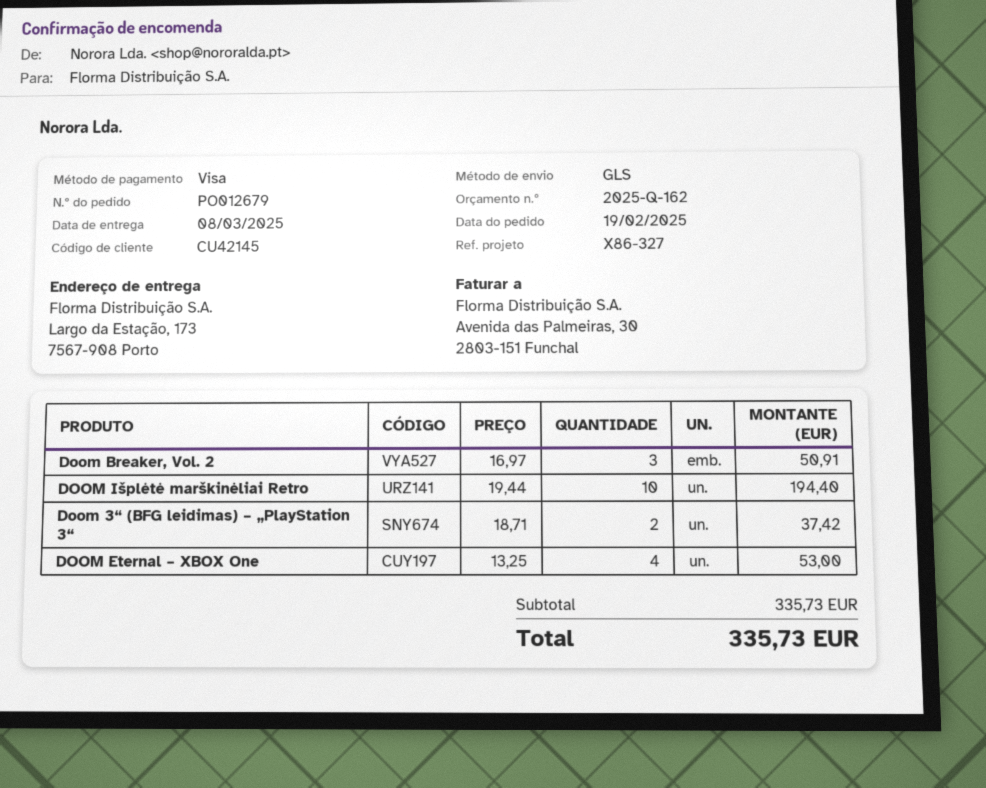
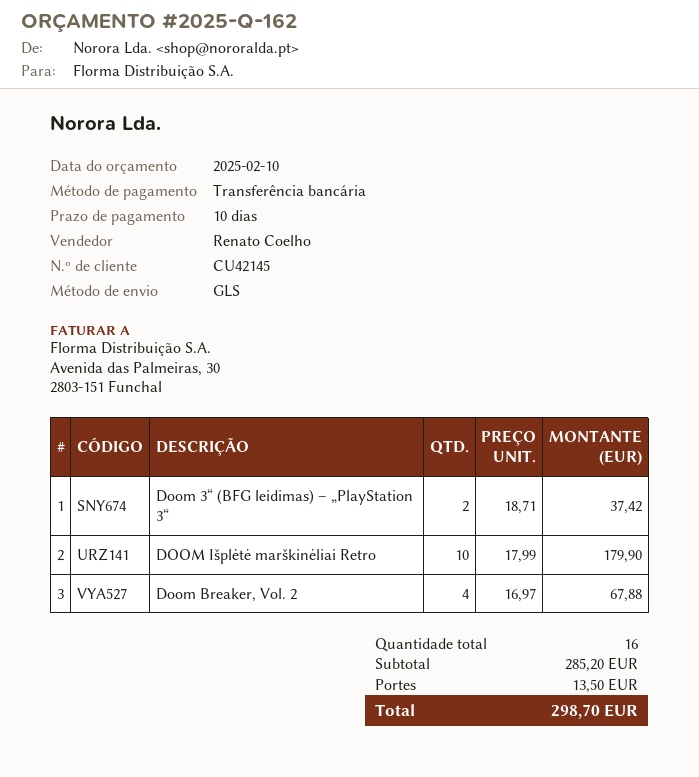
payment method: Visa -> bank transfer
Doom Breaker, Vol. 2: 3 x 16.97 = 50.91 -> 4 x 16.97 = 67.88
DOOM Išplėtė marškinėliai Retro: 10 x 19.44 = 194.40 -> 10 x 17.99 = 179.90
DOOM Eternal – XBOX One: 4 x 13.25 = 53.00 -> none
subtotal: 335.73 -> 285.20
shipping: none -> 13.50
total: 335.73 -> 298.70

